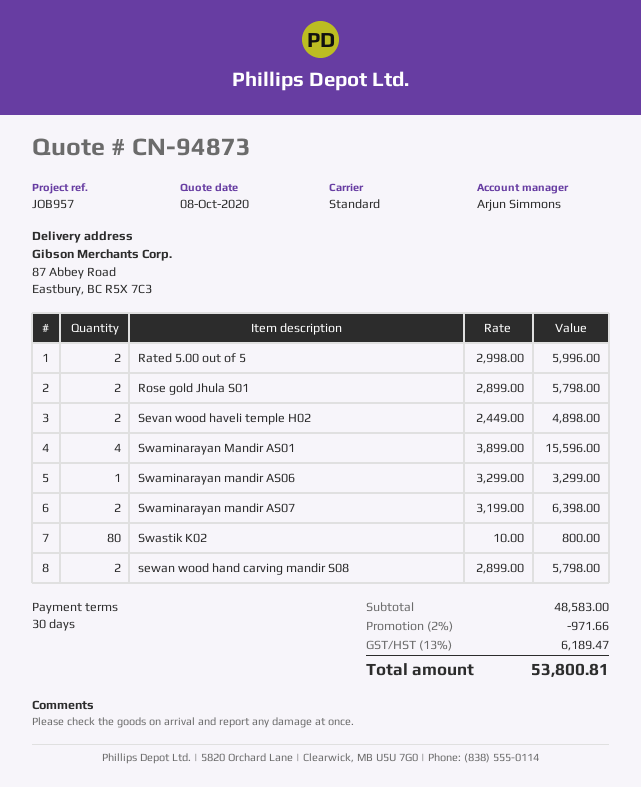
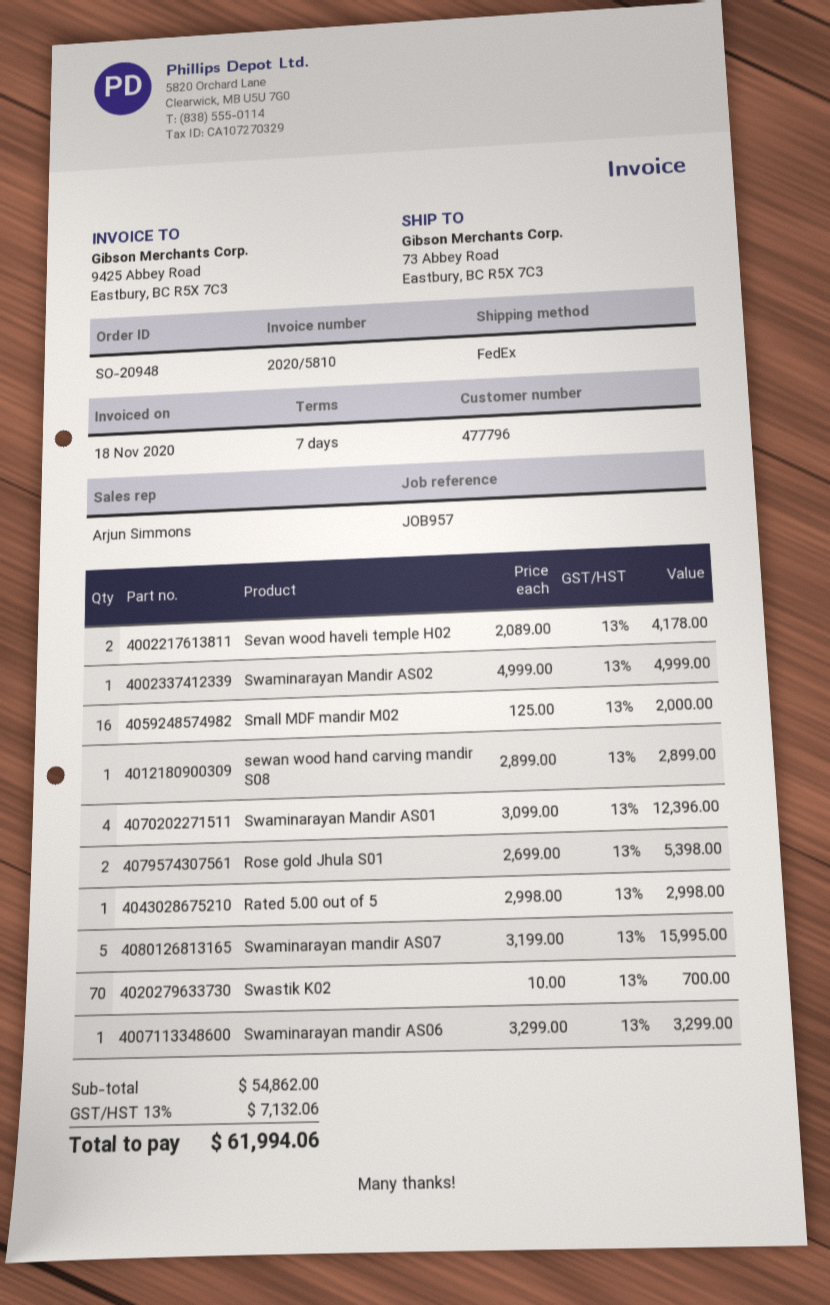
payment terms: 30 days -> 7 days
shipping method: standard -> FedEx
ship to: 87 Abbey Road, Eastbury, BC R5X 7C3 -> 73 Abbey Road, Eastbury, BC R5X 7C3
Rated 5.00 out of 5: 2 x 2998.00 = 5996.00 -> 1 x 2998.00 = 2998.00
Rose gold Jhula S01: 2 x 2899.00 = 5798.00 -> 2 x 2699.00 = 5398.00
Sevan wood haveli temple H02: 2 x 2449.00 = 4898.00 -> 2 x 2089.00 = 4178.00
Swaminarayan Mandir AS01: 4 x 3899.00 = 15596.00 -> 4 x 3099.00 = 12396.00
Swaminarayan mandir AS07: 2 x 3199.00 = 6398.00 -> 5 x 3199.00 = 15995.00
Swastik K02: 80 x 10.00 = 800.00 -> 70 x 10.00 = 700.00
sewan wood hand carving mandir S08: 2 x 2899.00 = 5798.00 -> 1 x 2899.00 = 2899.00
Swaminarayan Mandir AS02: none -> 1 x 4999.00 = 4999.00
Small MDF mandir M02: none -> 16 x 125.00 = 2000.00
subtotal: 48583.00 -> 54862.00
discount: 2% = 971.66 -> none
tax: 13% = 6189.47 -> 13% = 7132.06
total: 53800.81 -> 61994.06

